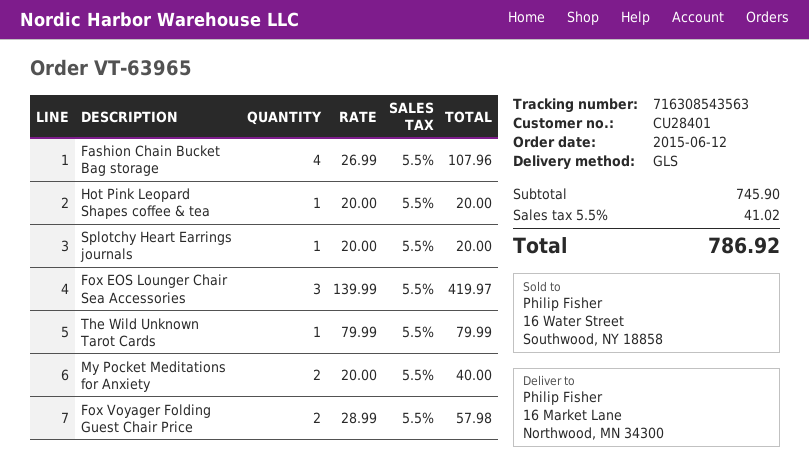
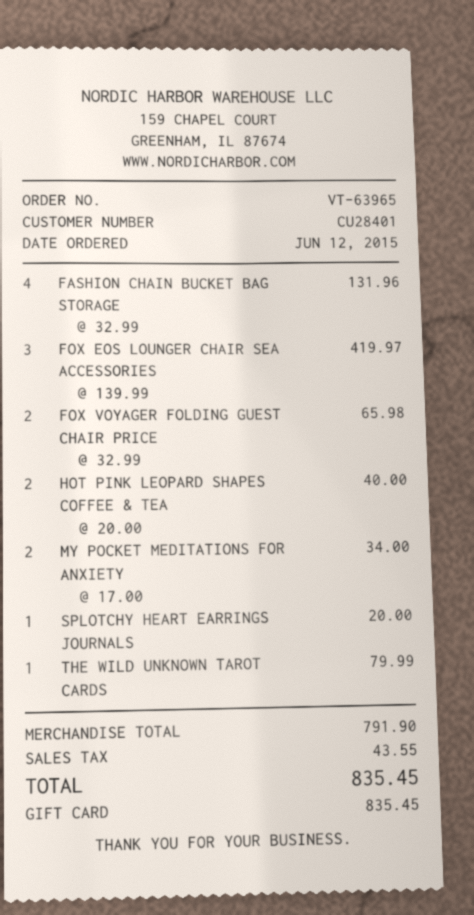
Fashion Chain Bucket Bag storage: 4 x 26.99 = 107.96 -> 4 x 32.99 = 131.96
Hot Pink Leopard Shapes coffee & tea: 1 x 20.00 = 20.00 -> 2 x 20.00 = 40.00
My Pocket Meditations for Anxiety: 2 x 20.00 = 40.00 -> 2 x 17.00 = 34.00
Fox Voyager Folding Guest Chair Price: 2 x 28.99 = 57.98 -> 2 x 32.99 = 65.98
subtotal: 745.90 -> 791.90
tax: 41.02 -> 43.55
total: 786.92 -> 835.45

